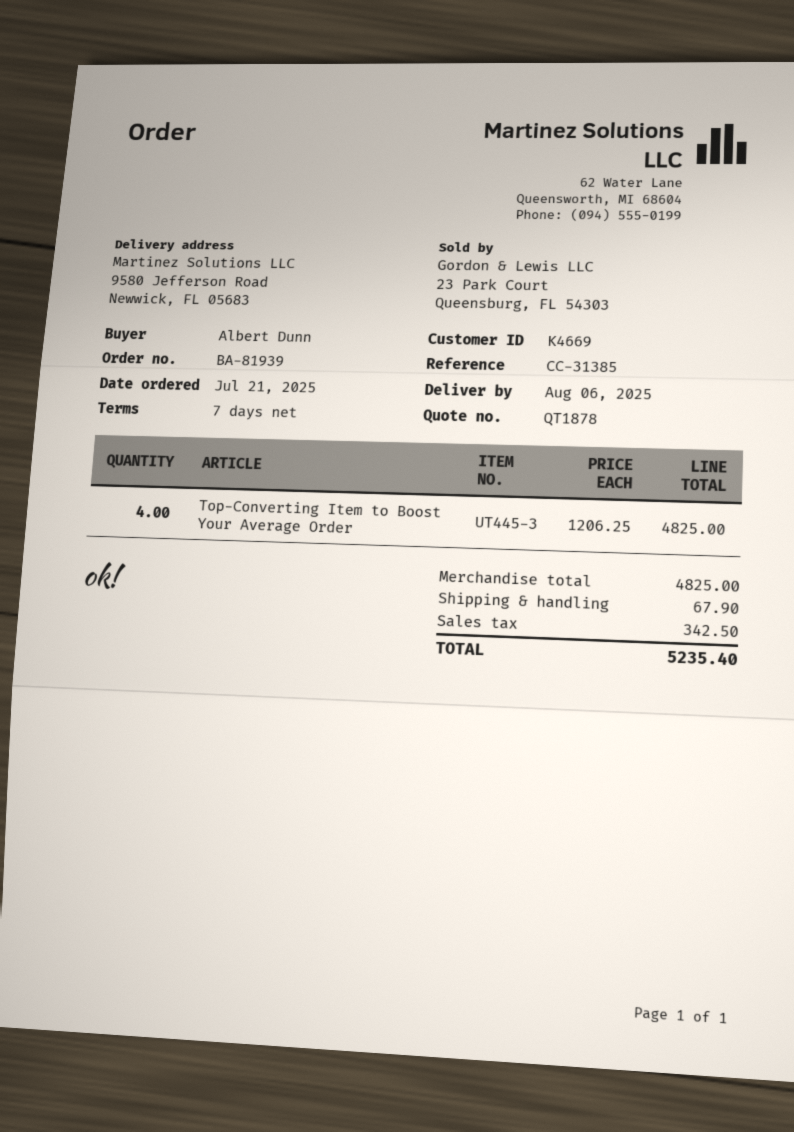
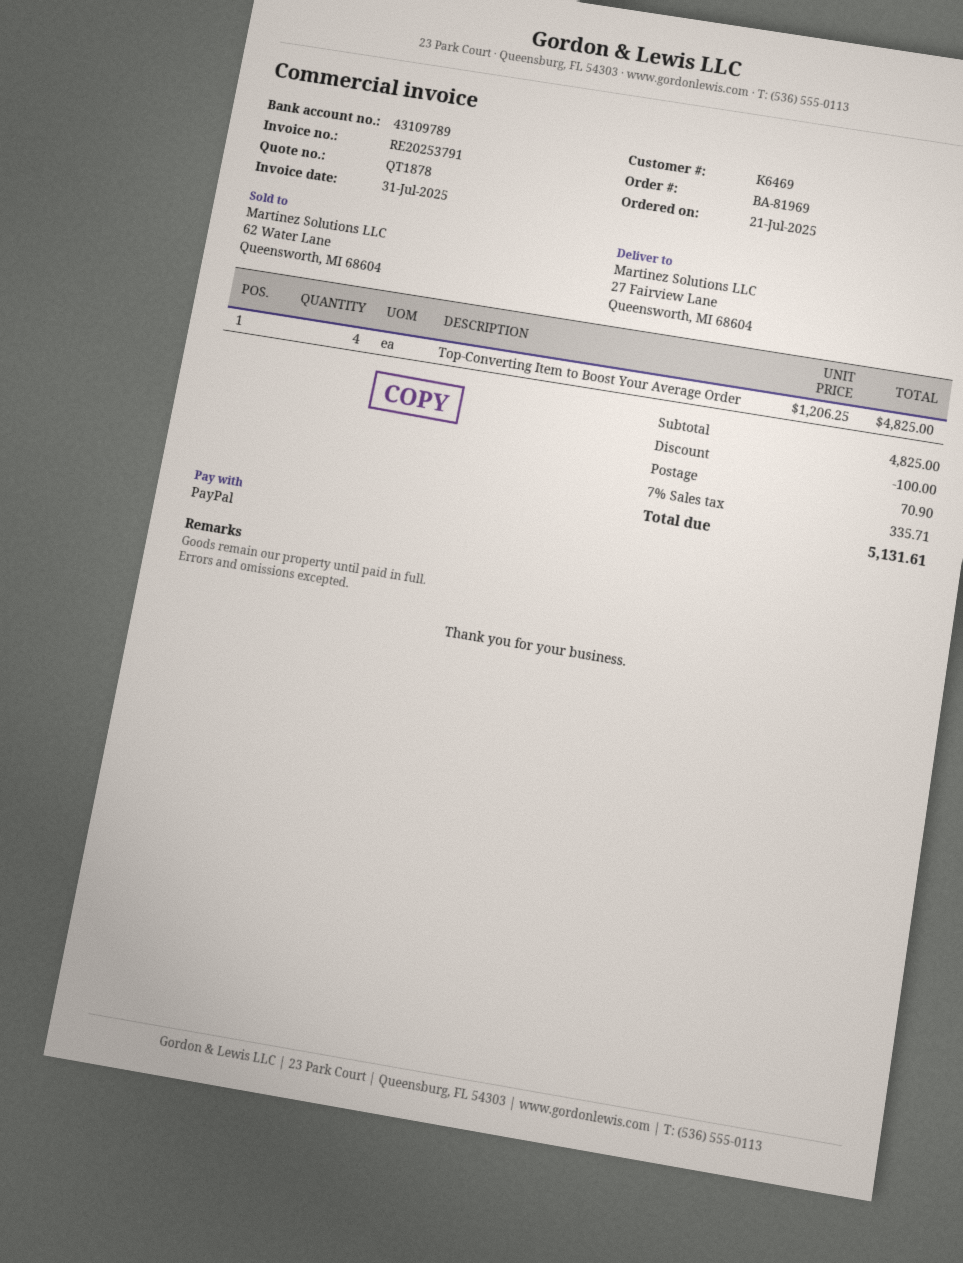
order number: BA-81939 -> BA-81969
customer number: K4669 -> K6469
ship to: 9580 Jefferson Road, Newwick, FL 05683 -> 27 Fairview Lane, Queensworth, MI 68604
discount: none -> 100.00
shipping: 67.90 -> 70.90
tax: 342.50 -> 335.71
total: 5235.40 -> 5131.61

